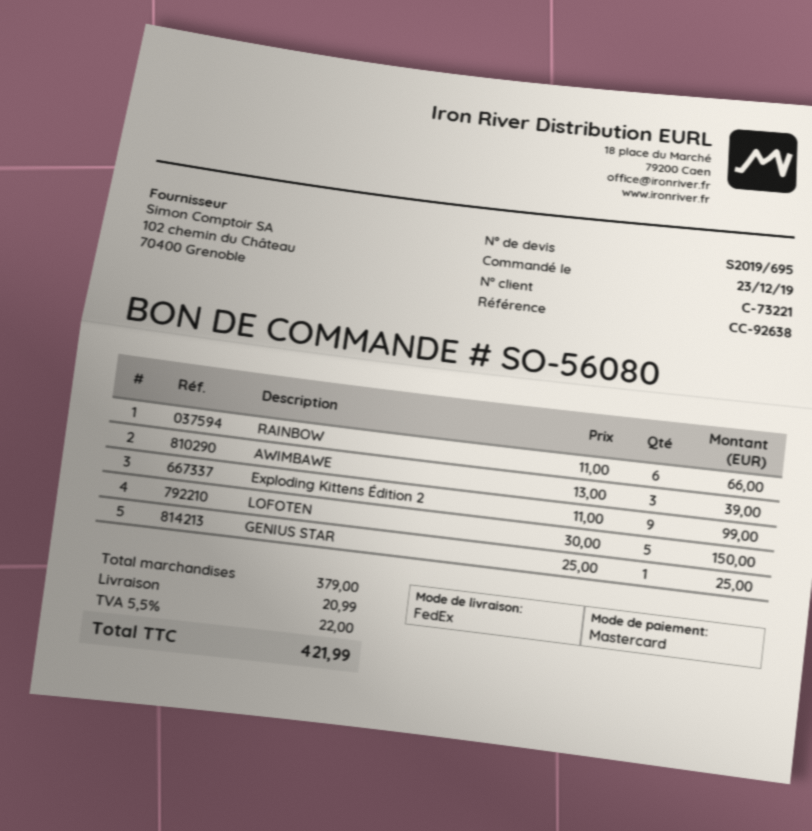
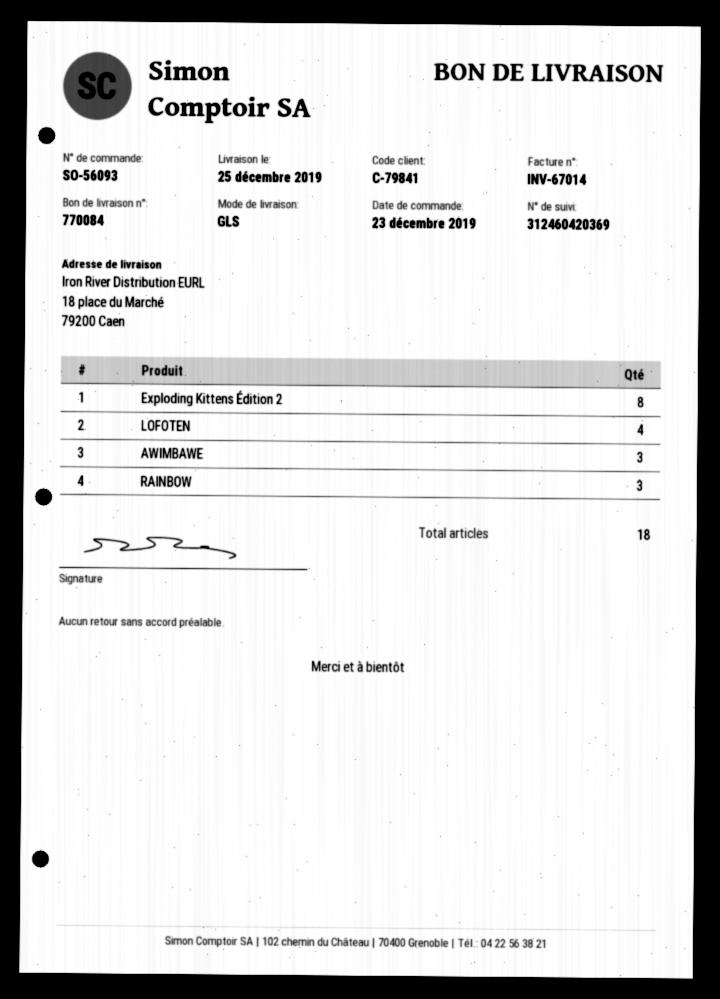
order number: SO-56080 -> SO-56093
customer number: C-73221 -> C-79841
shipping method: FedEx -> GLS
RAINBOW: 6 -> 3
Exploding Kittens Édition 2: 9 -> 8
LOFOTEN: 5 -> 4
GENIUS STAR: 1 -> none

